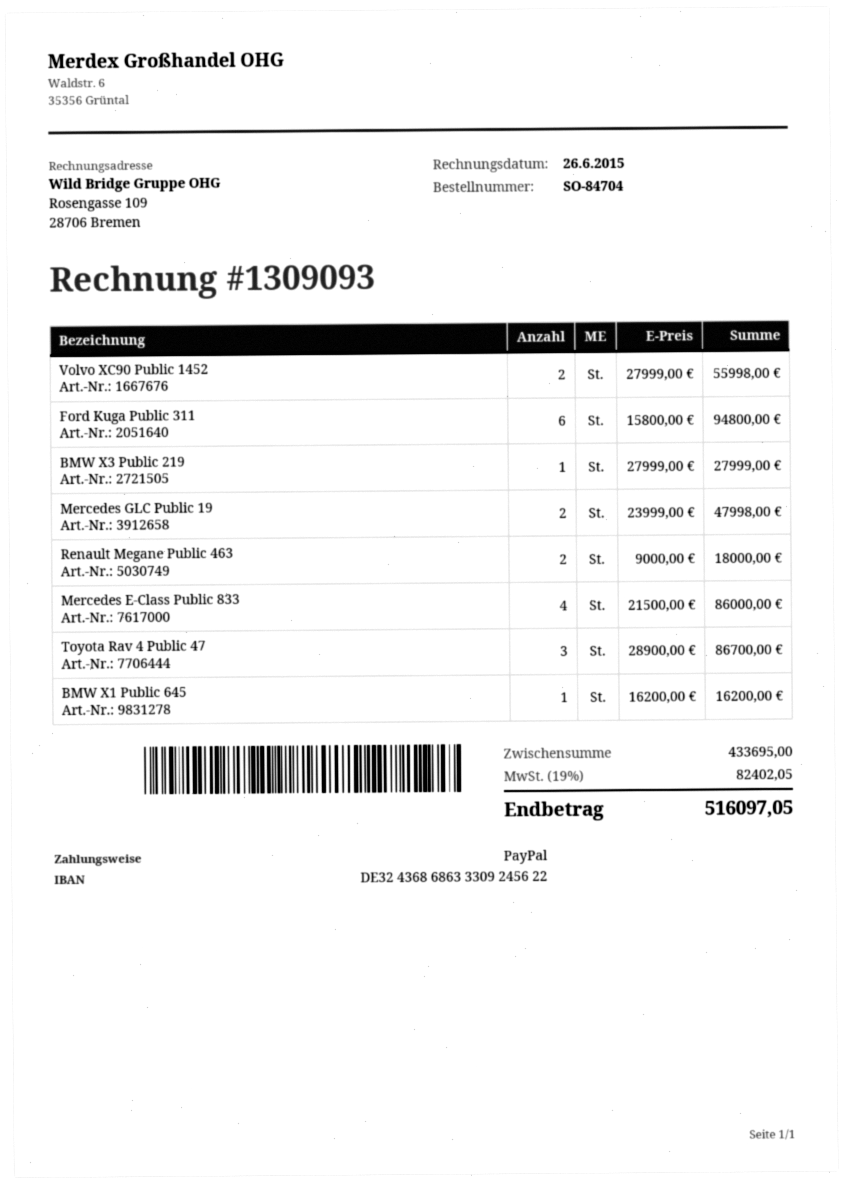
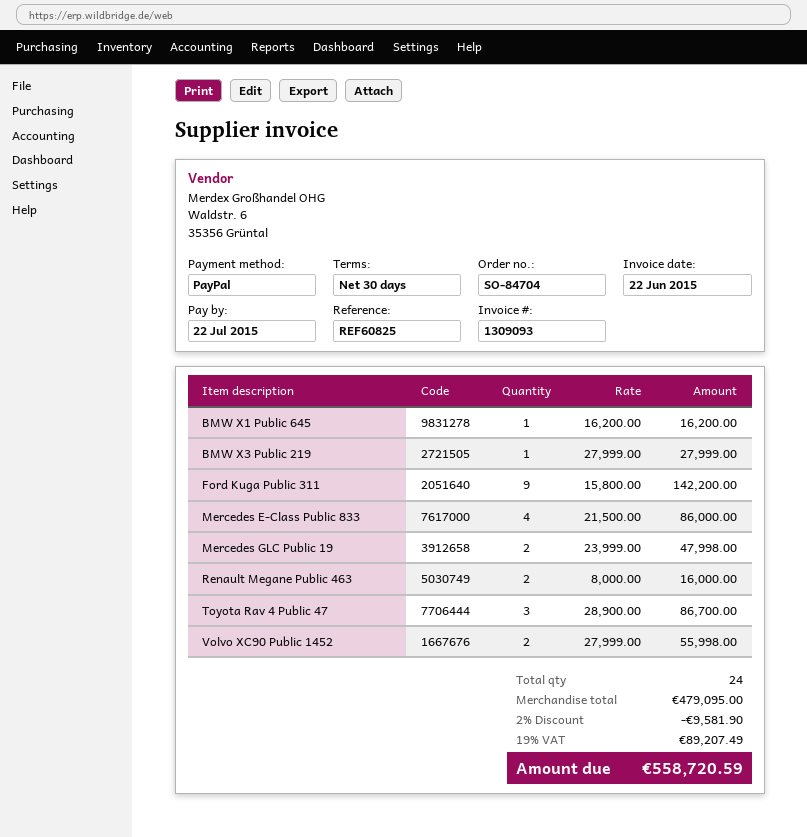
invoice date: 2015-06-26 -> 2015-06-22
Ford Kuga Public 311: 6 x 15800.00 = 94800.00 -> 9 x 15800.00 = 142200.00
Renault Megane Public 463: 2 x 9000.00 = 18000.00 -> 2 x 8000.00 = 16000.00
subtotal: 433695.00 -> 479095.00
discount: none -> 2% = 9581.90
tax: 19% = 82402.05 -> 19% = 89207.49
total: 516097.05 -> 558720.59

